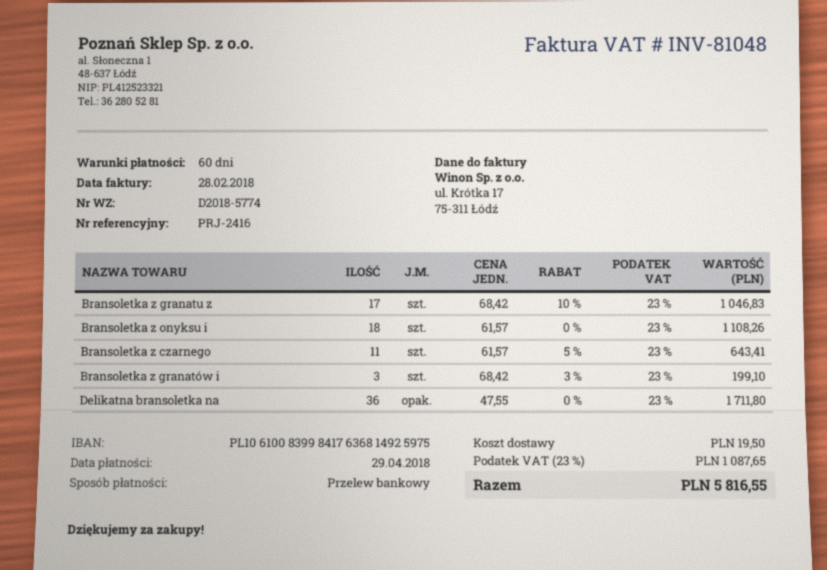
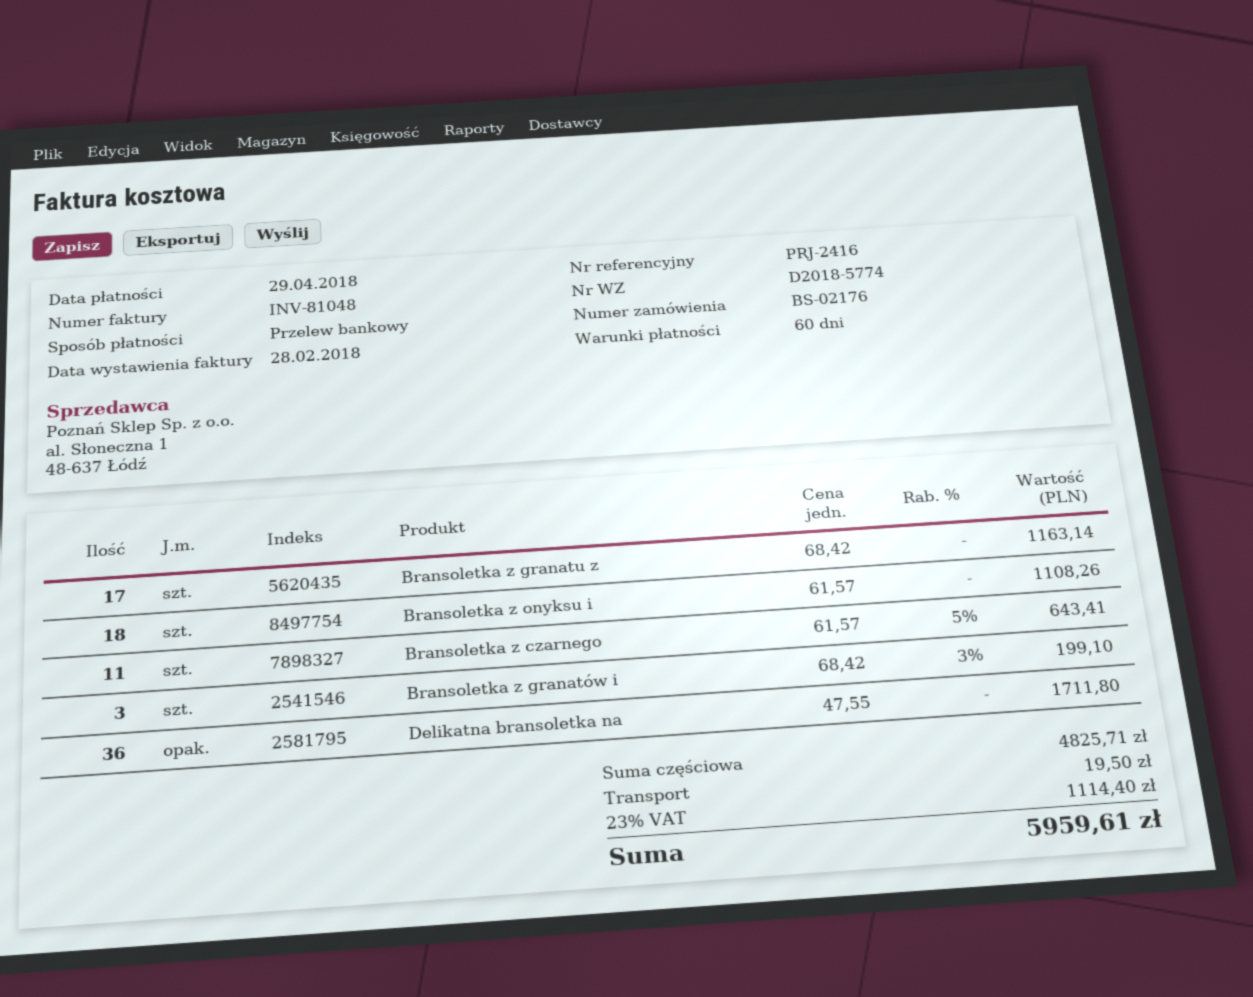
Bransoletka z granatu z: 17 x 68.42 - 10% = 1046.83 -> 17 x 68.42 = 1163.14
tax: 23% = 1087.65 -> 23% = 1114.40
total: 5816.55 -> 5959.61

